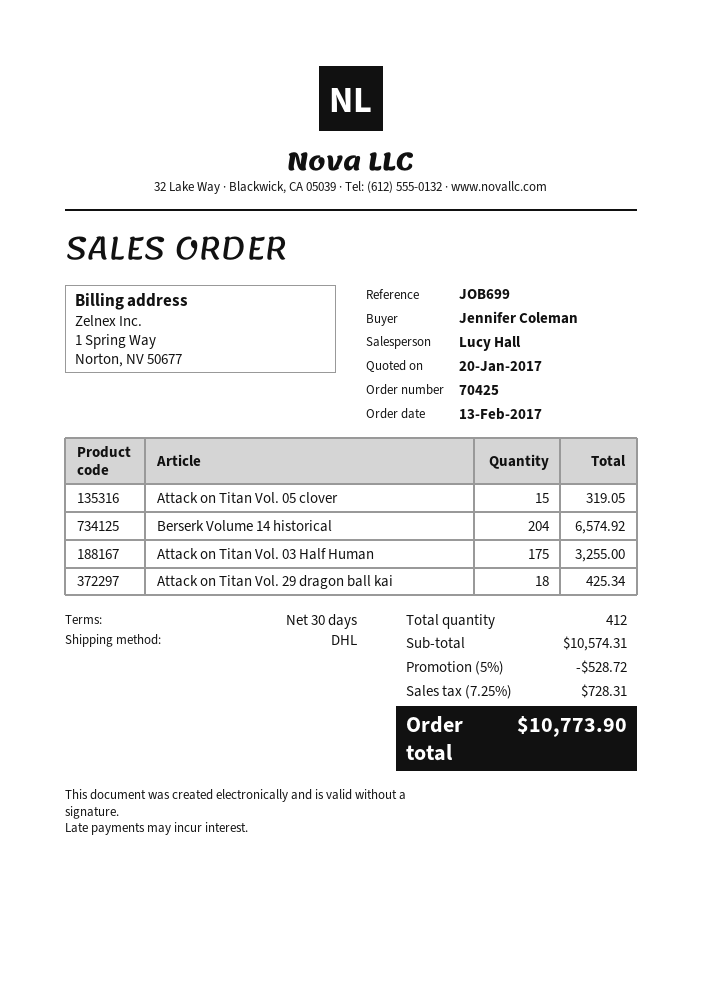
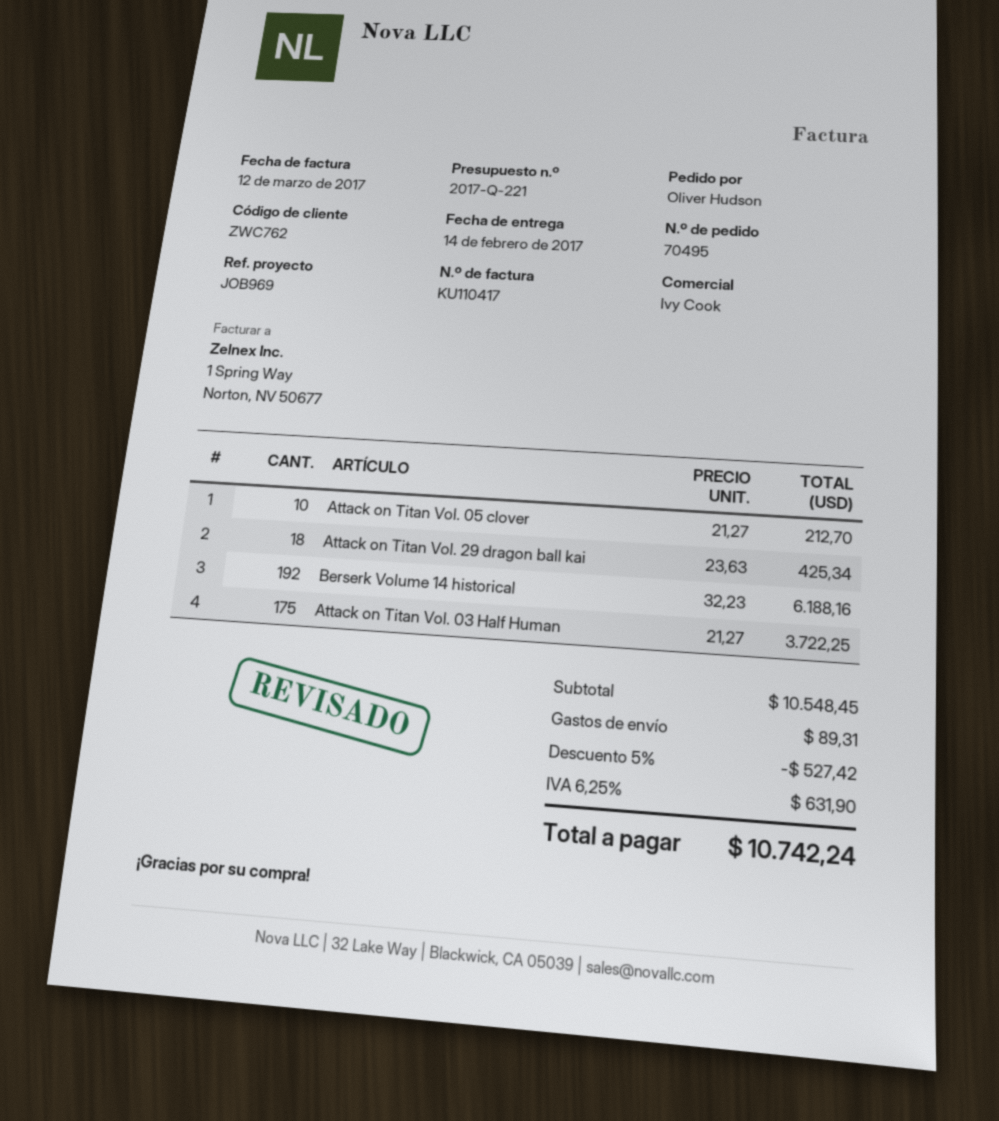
order number: 70425 -> 70495
reference: JOB699 -> JOB969
ordered by: Jennifer Coleman -> Oliver Hudson
sales rep: Lucy Hall -> Ivy Cook
Attack on Titan Vol. 05 clover: 15 for 319.05 -> 10 for 212.70
Berserk Volume 14 historical: 204 for 6574.92 -> 192 for 6188.16
Attack on Titan Vol. 03 Half Human: 175 for 3255.00 -> 175 for 3722.25
subtotal: 10574.31 -> 10548.45
discount: 5% = 528.72 -> 5% = 527.42
shipping: none -> 89.31
tax: 7.25% = 728.31 -> 6.25% = 631.90
total: 10773.90 -> 10742.24

